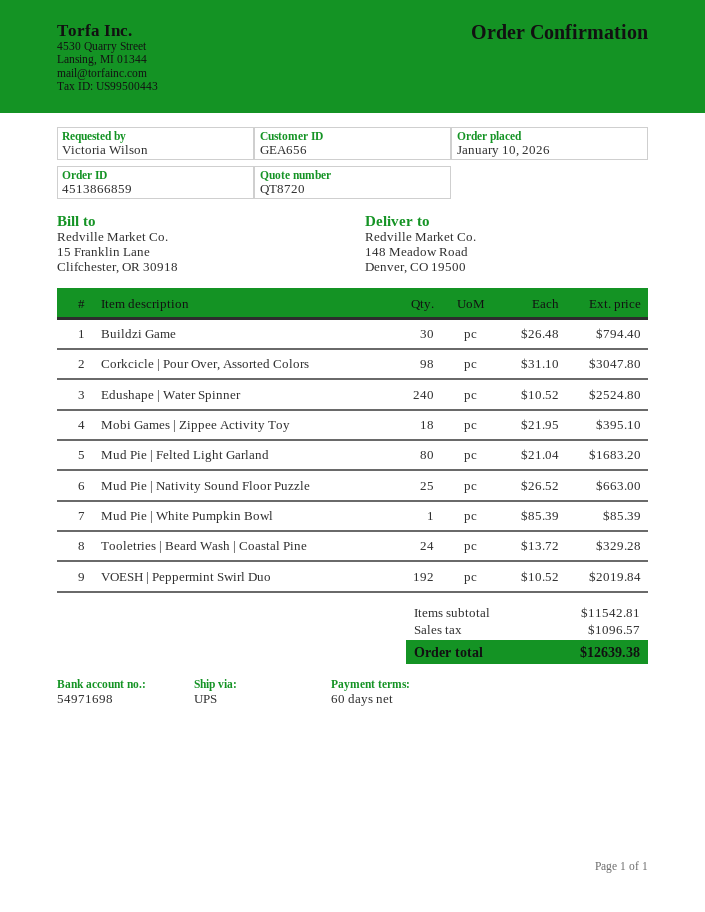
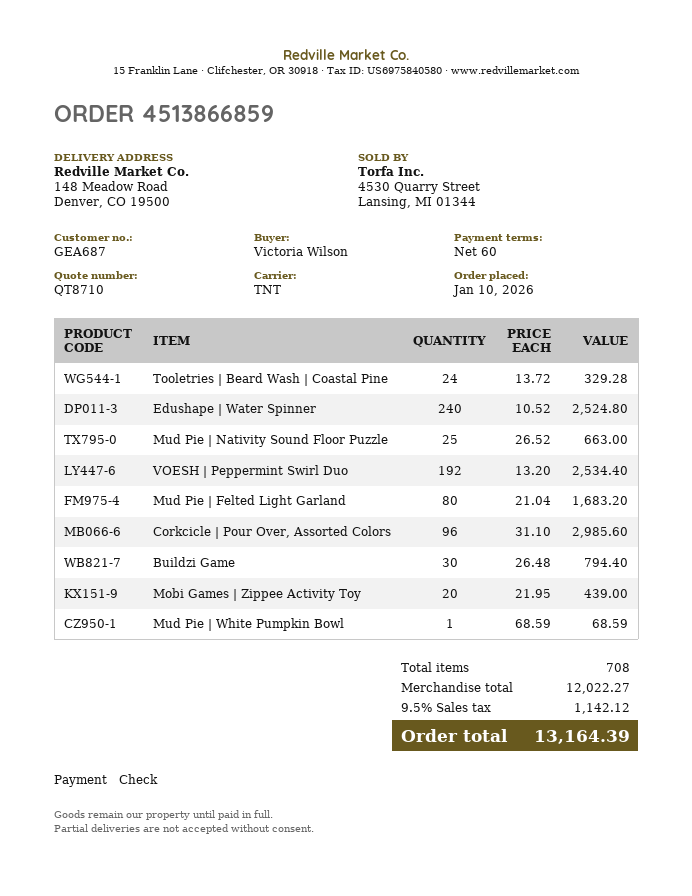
quote number: QT8720 -> QT8710
customer number: GEA656 -> GEA687
shipping method: UPS -> TNT
Corkcicle | Pour Over, Assorted Colors: 98 x 31.10 = 3047.80 -> 96 x 31.10 = 2985.60
Mobi Games | Zippee Activity Toy: 18 x 21.95 = 395.10 -> 20 x 21.95 = 439.00
Mud Pie | White Pumpkin Bowl: 1 x 85.39 = 85.39 -> 1 x 68.59 = 68.59
VOESH | Peppermint Swirl Duo: 192 x 10.52 = 2019.84 -> 192 x 13.20 = 2534.40
subtotal: 11542.81 -> 12022.27
tax: 1096.57 -> 1142.12
total: 12639.38 -> 13164.39

